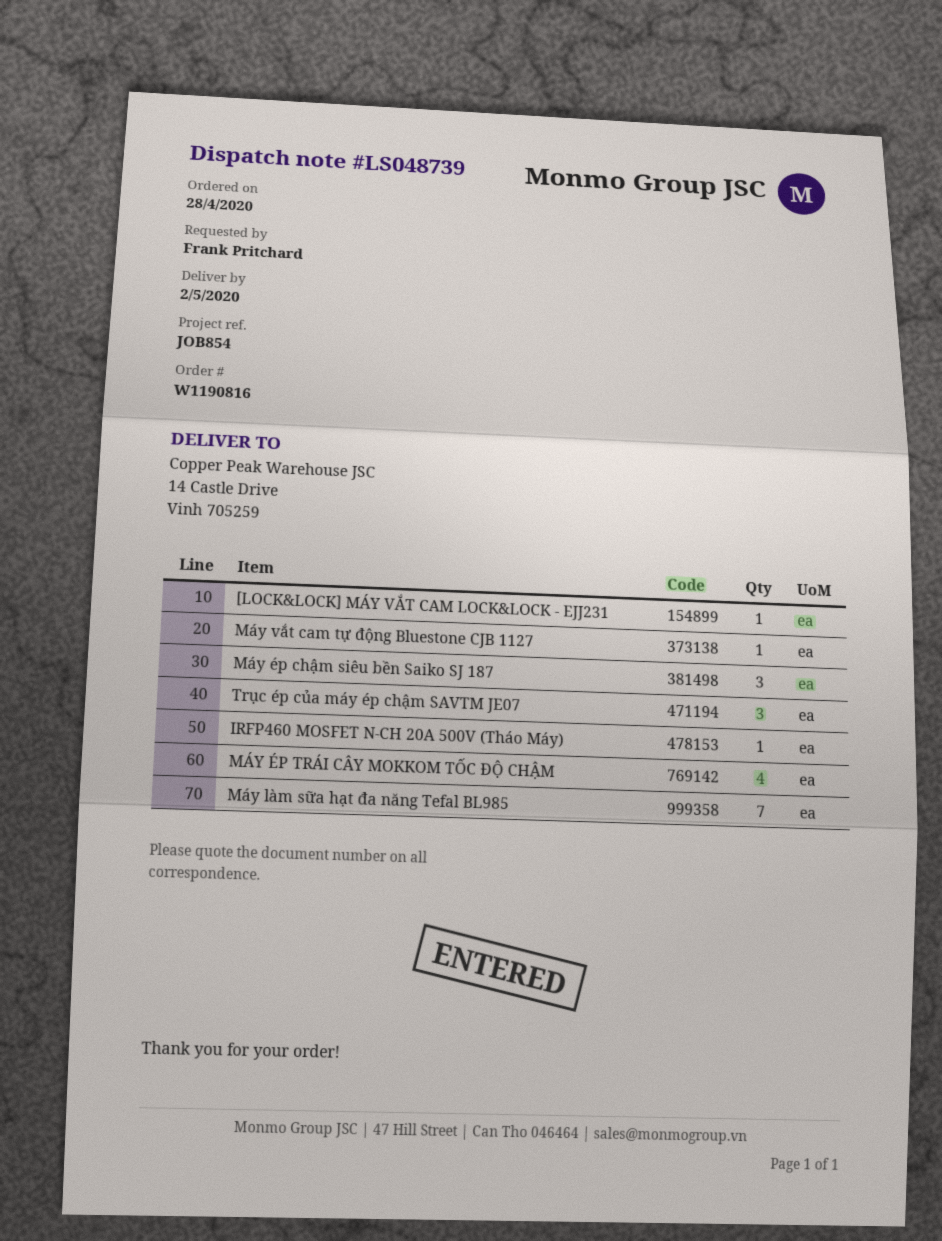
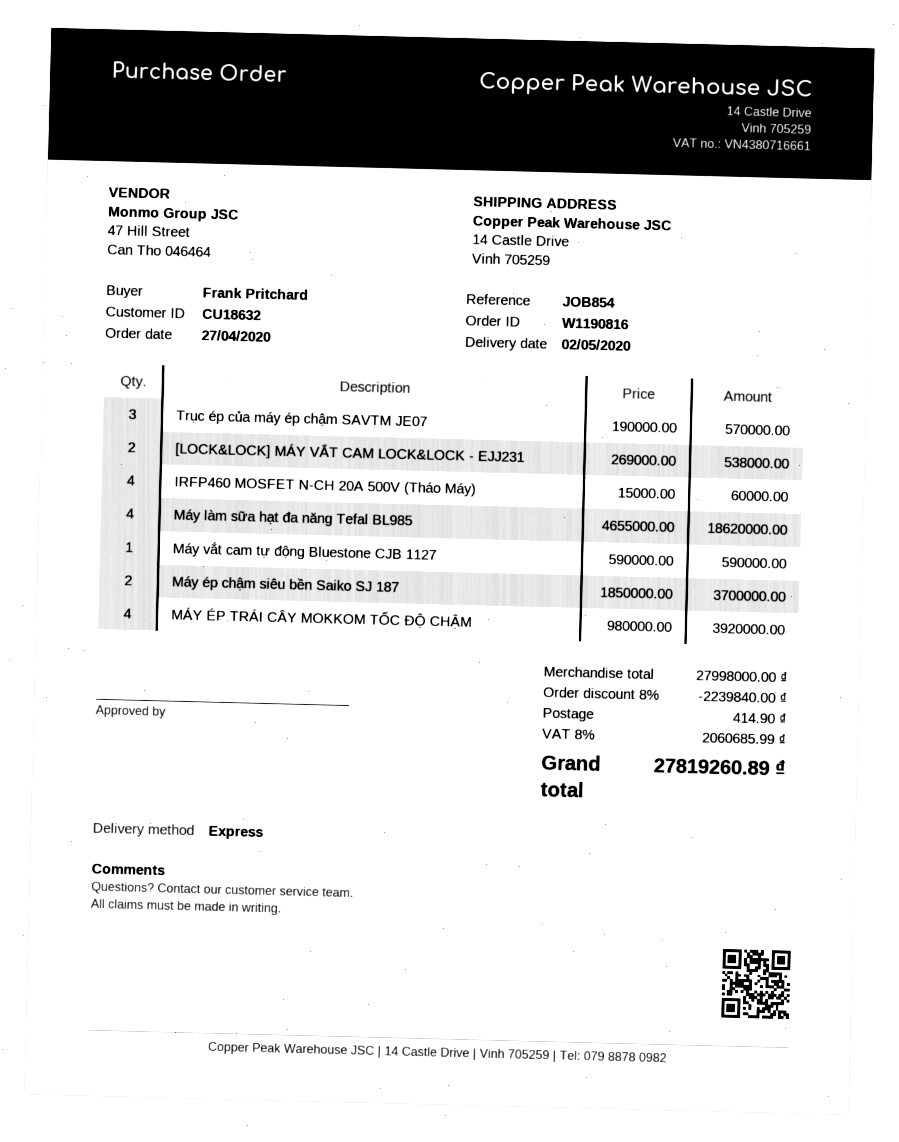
order date: 2020-04-28 -> 2020-04-27
[LOCK&LOCK] MÁY VẮT CAM LOCK&LOCK - EJJ231: 1 -> 2
Máy ép chậm siêu bền Saiko SJ 187: 3 -> 2
IRFP460 MOSFET N-CH 20A 500V (Tháo Máy): 1 -> 4
Máy làm sữa hạt đa năng Tefal BL985: 7 -> 4

